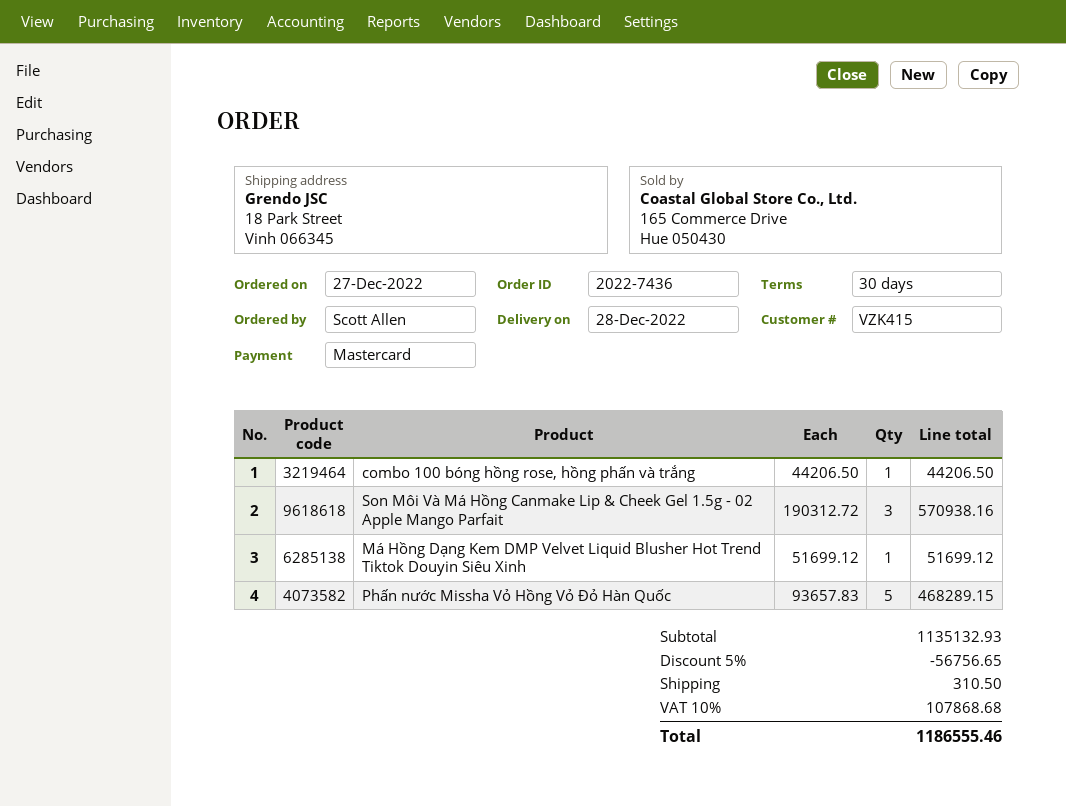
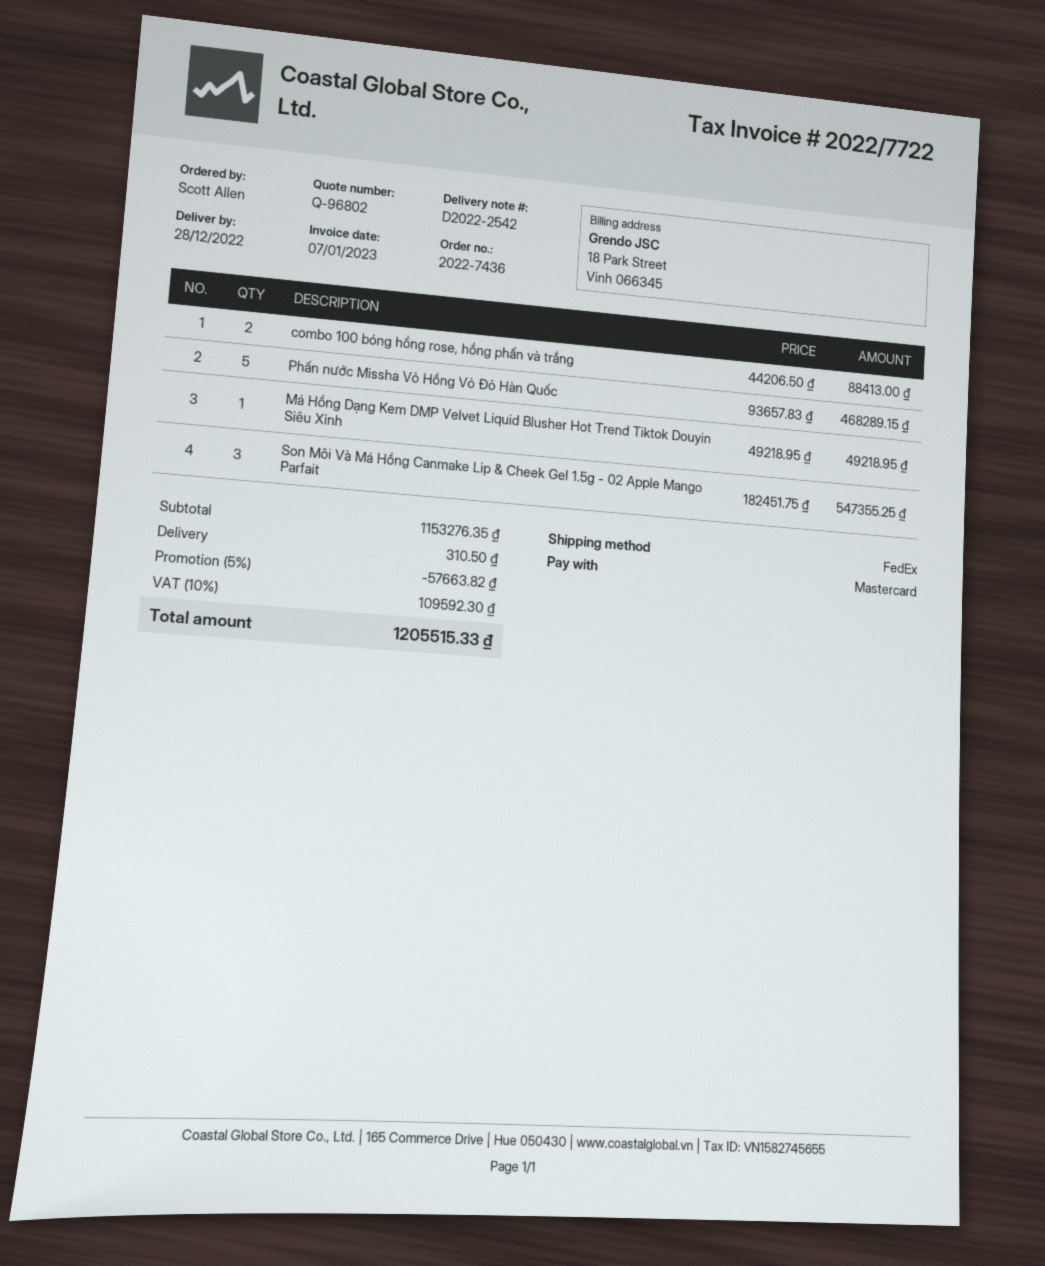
combo 100 bóng hồng rose, hồng phấn và trắng: 1 x 44206.50 = 44206.50 -> 2 x 44206.50 = 88413.00
Son Môi Và Má Hồng Canmake Lip & Cheek Gel 1.5g - 02 Apple Mango Parfait: 3 x 190312.72 = 570938.16 -> 3 x 182451.75 = 547355.25
Má Hồng Dạng Kem DMP Velvet Liquid Blusher Hot Trend Tiktok Douyin Siêu Xinh: 1 x 51699.12 = 51699.12 -> 1 x 49218.95 = 49218.95
subtotal: 1135132.93 -> 1153276.35
discount: 5% = 56756.65 -> 5% = 57663.82
tax: 10% = 107868.68 -> 10% = 109592.30
total: 1186555.46 -> 1205515.33

